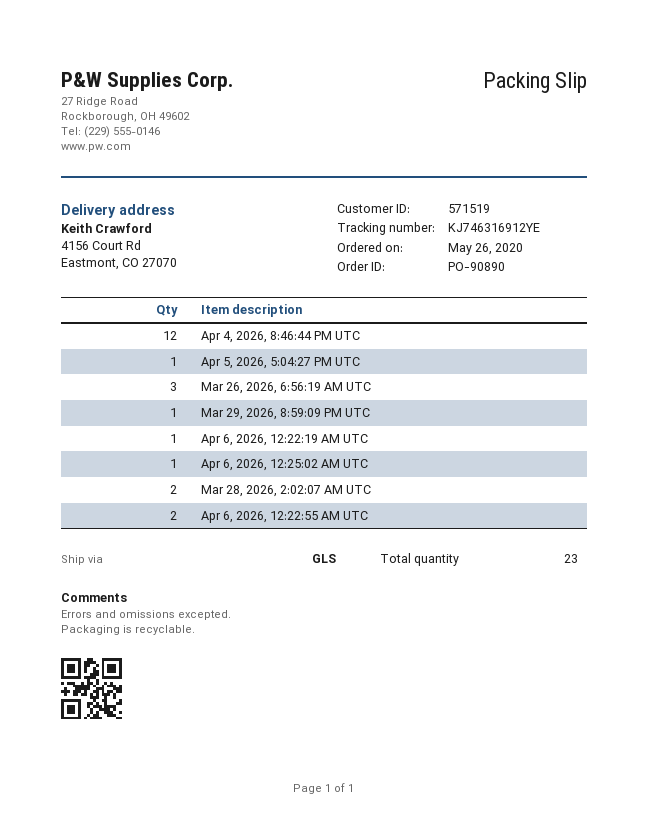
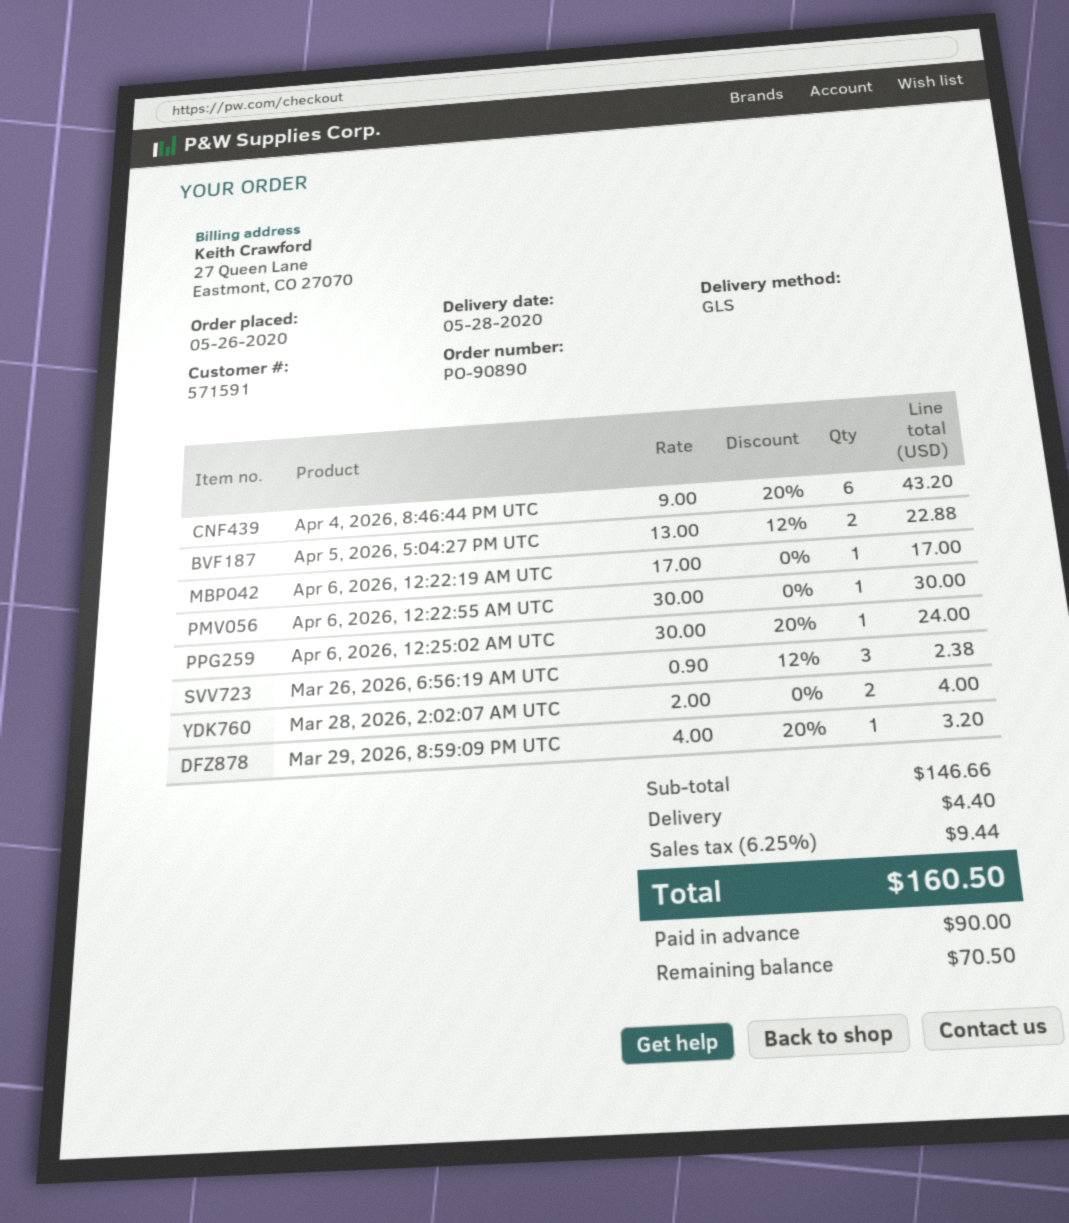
customer number: 571519 -> 571591
Apr 4, 2026, 8:46:44 PM UTC: 12 -> 6
Apr 5, 2026, 5:04:27 PM UTC: 1 -> 2
Apr 6, 2026, 12:22:55 AM UTC: 2 -> 1

